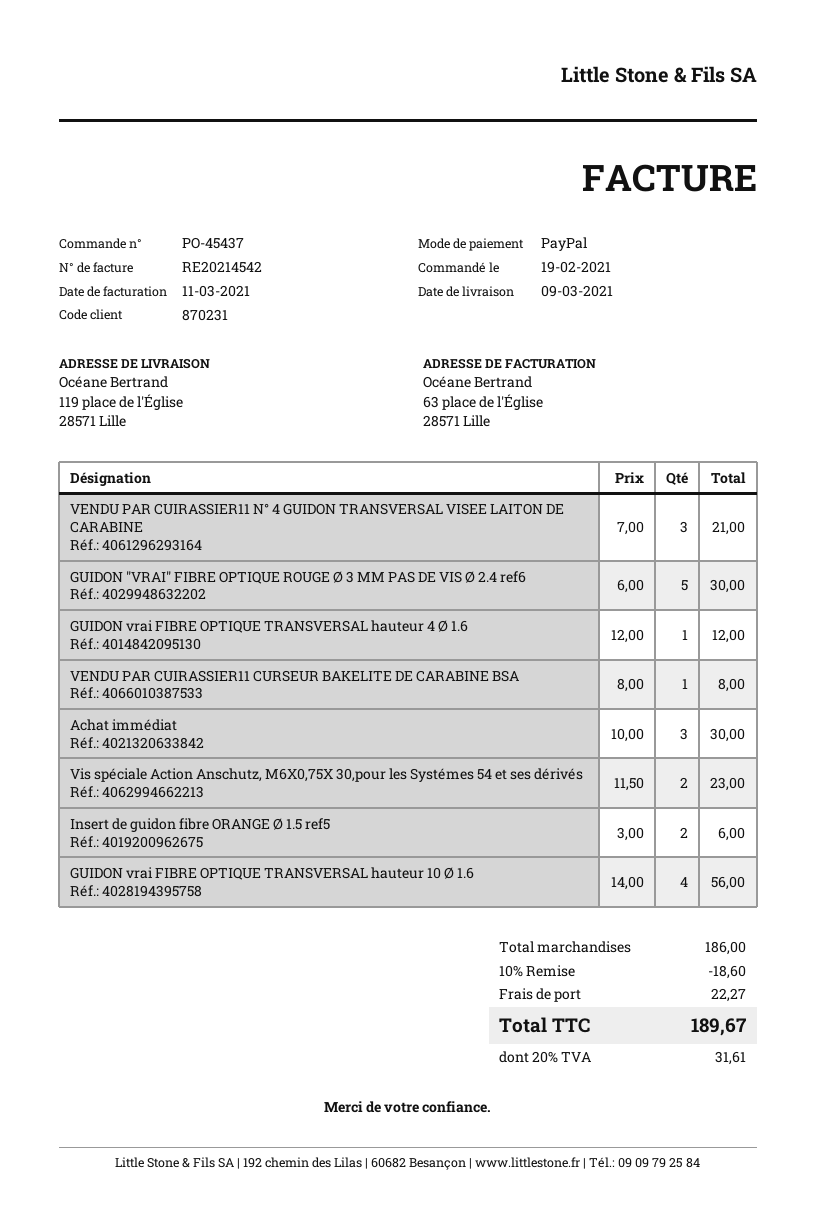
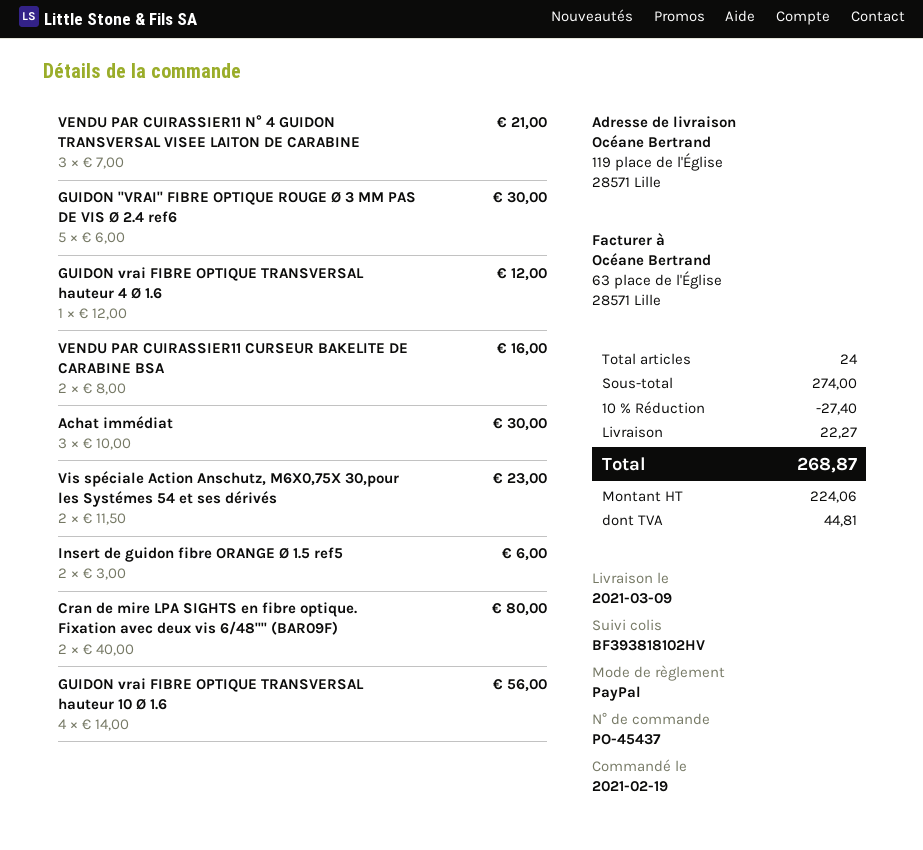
VENDU PAR CUIRASSIER11 CURSEUR BAKELITE DE CARABINE BSA: 1 x 8.00 = 8.00 -> 2 x 8.00 = 16.00
Cran de mire LPA SIGHTS en fibre optique. Fixation avec deux vis 6/48"" (BAR09F): none -> 2 x 40.00 = 80.00
subtotal: 186.00 -> 274.00
discount: 10% = 18.60 -> 10% = 27.40
tax: 31.61 -> 44.81
total: 189.67 -> 268.87

